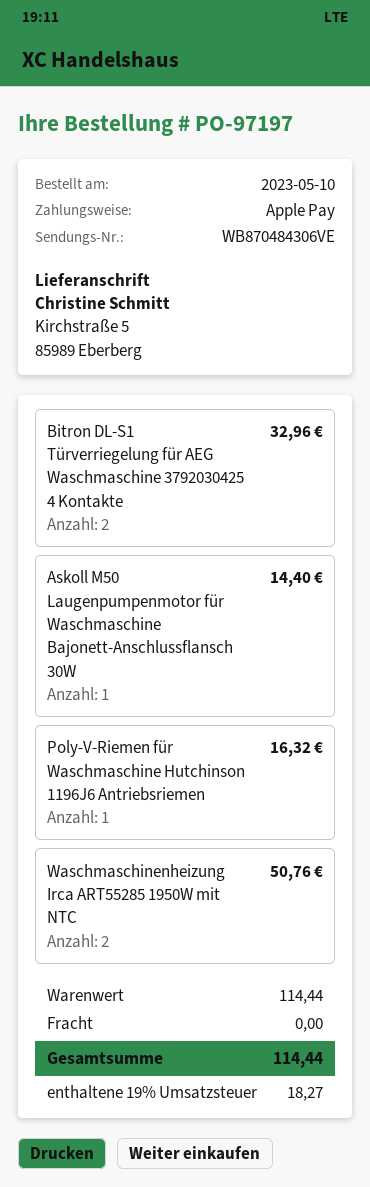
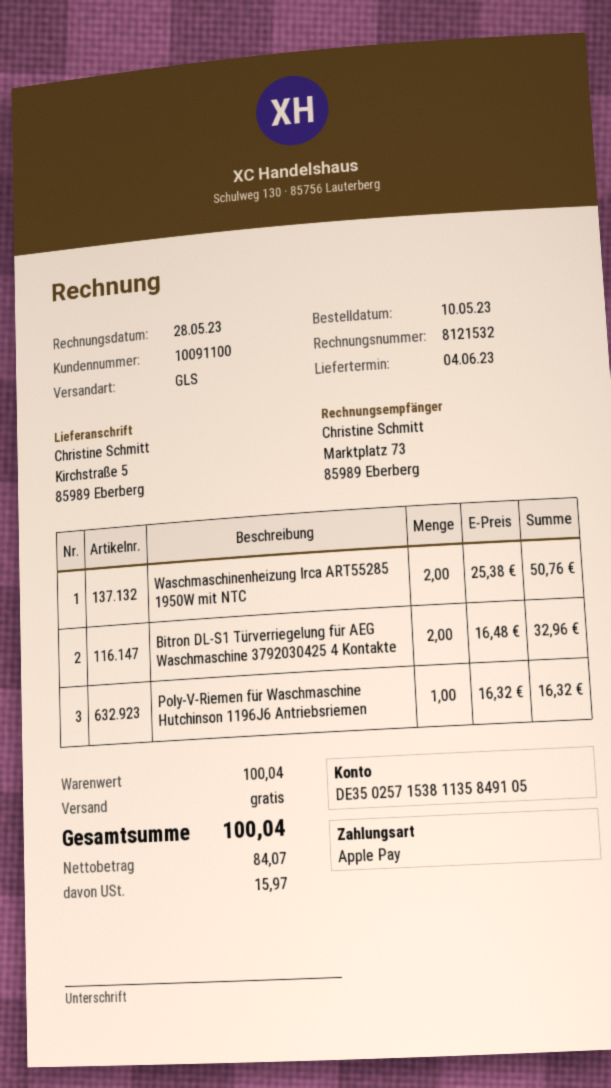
Askoll M50 Laugenpumpenmotor für Waschmaschine Bajonett-Anschlussflansch 30W: 1 for 14.40 -> none
subtotal: 114.44 -> 100.04
tax: 18.27 -> 15.97
total: 114.44 -> 100.04

